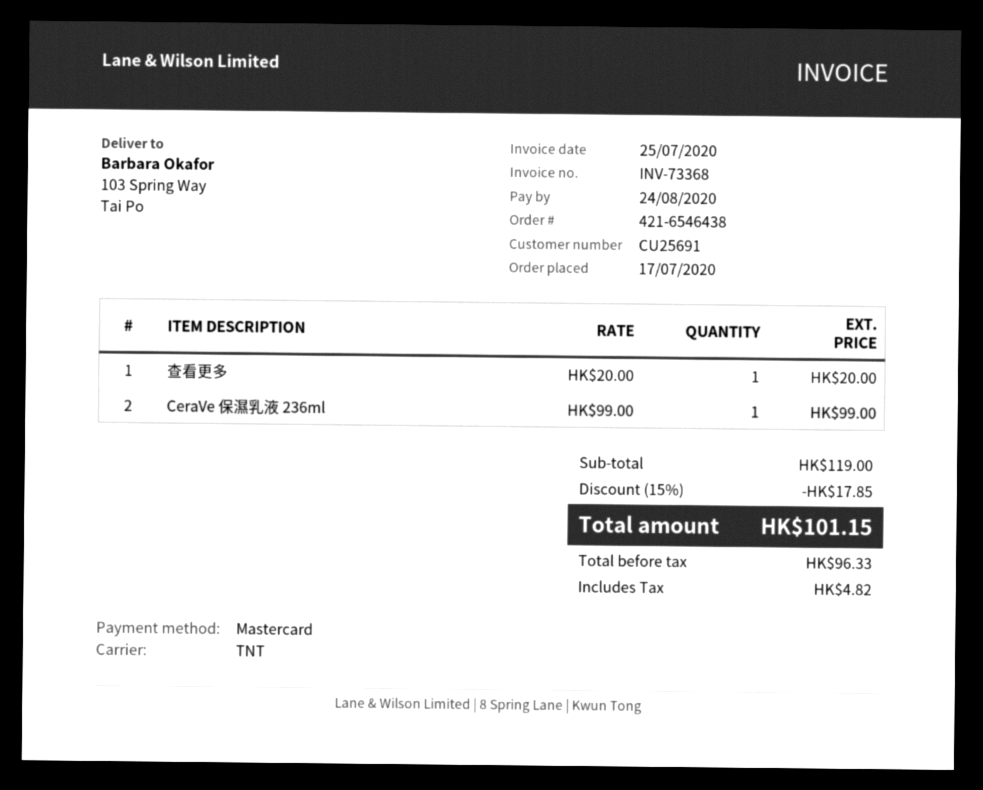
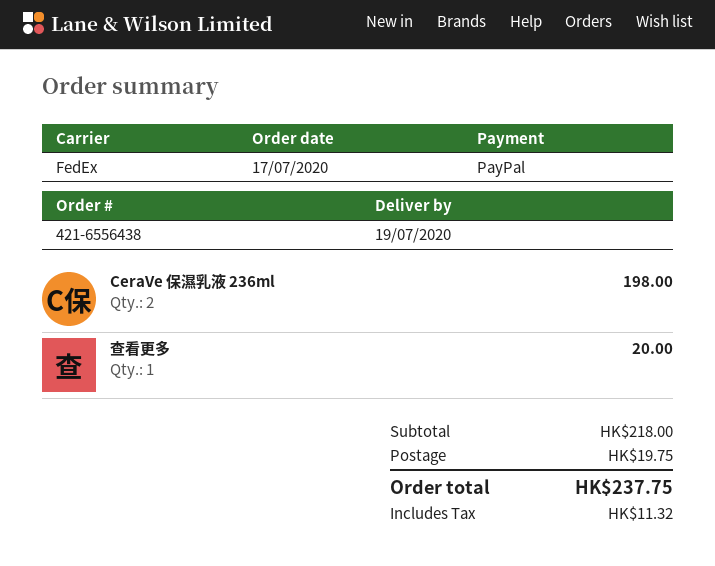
order number: 421-6546438 -> 421-6556438
payment method: Mastercard -> PayPal
shipping method: TNT -> FedEx
CeraVe 保濕乳液 236ml: 1 for 99.00 -> 2 for 198.00
subtotal: 119.00 -> 218.00
discount: 15% = 17.85 -> none
shipping: none -> 19.75
tax: 4.82 -> 11.32
total: 101.15 -> 237.75

